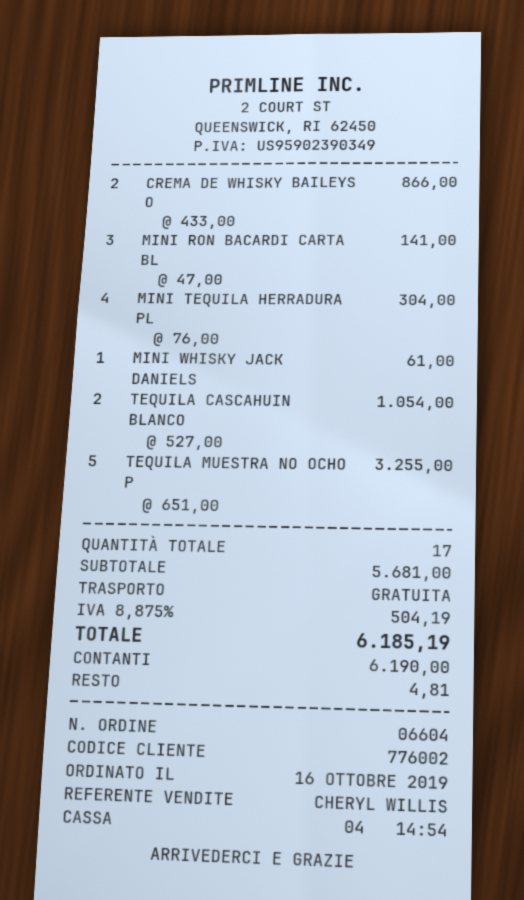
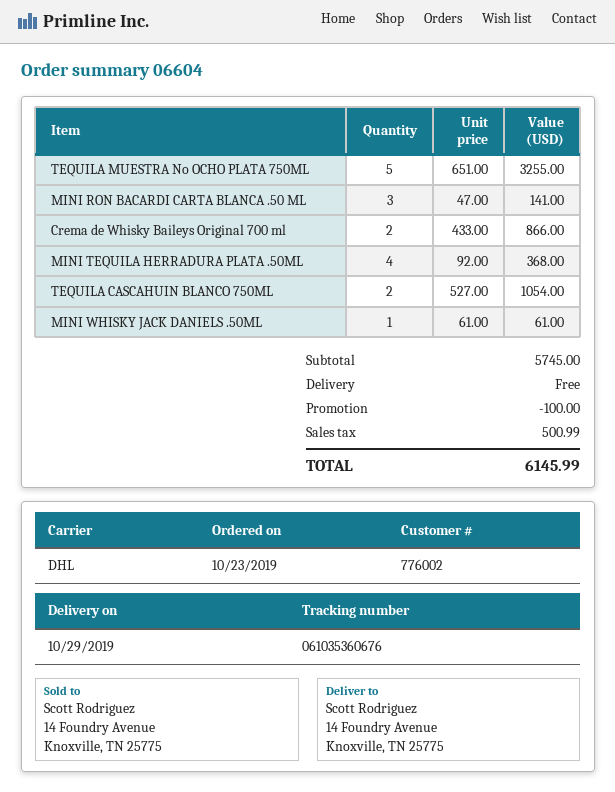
order date: 2019-10-16 -> 2019-10-23
MINI TEQUILA HERRADURA PL: 4 x 76.00 = 304.00 -> 4 x 92.00 = 368.00
subtotal: 5681.00 -> 5745.00
discount: none -> 100.00
tax: 504.19 -> 500.99
total: 6185.19 -> 6145.99

